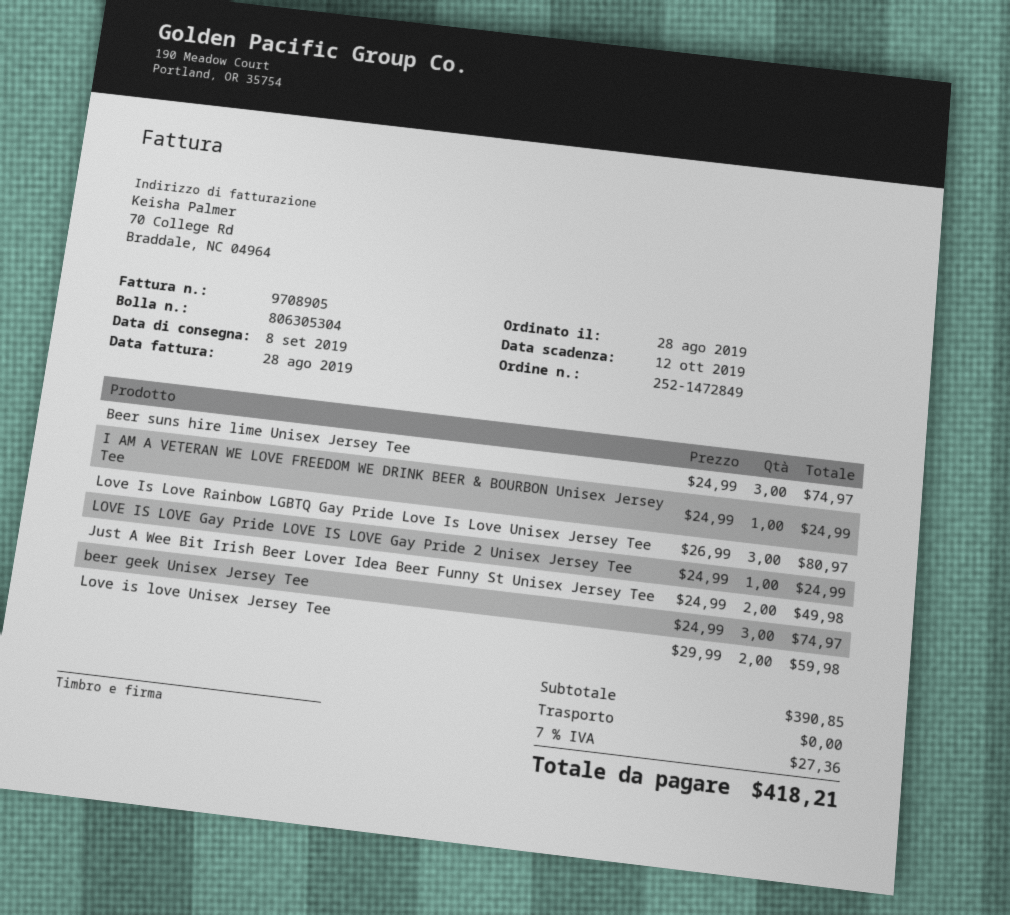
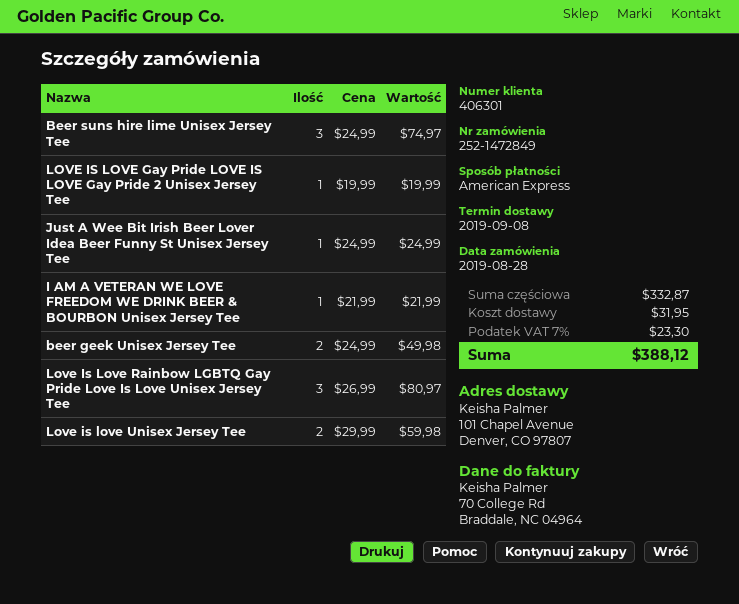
I AM A VETERAN WE LOVE FREEDOM WE DRINK BEER & BOURBON Unisex Jersey Tee: 1 x 24.99 = 24.99 -> 1 x 21.99 = 21.99
LOVE IS LOVE Gay Pride LOVE IS LOVE Gay Pride 2 Unisex Jersey Tee: 1 x 24.99 = 24.99 -> 1 x 19.99 = 19.99
Just A Wee Bit Irish Beer Lover Idea Beer Funny St Unisex Jersey Tee: 2 x 24.99 = 49.98 -> 1 x 24.99 = 24.99
beer geek Unisex Jersey Tee: 3 x 24.99 = 74.97 -> 2 x 24.99 = 49.98
subtotal: 390.85 -> 332.87
shipping: 0.00 -> 31.95
tax: 7% = 27.36 -> 7% = 23.30
total: 418.21 -> 388.12

